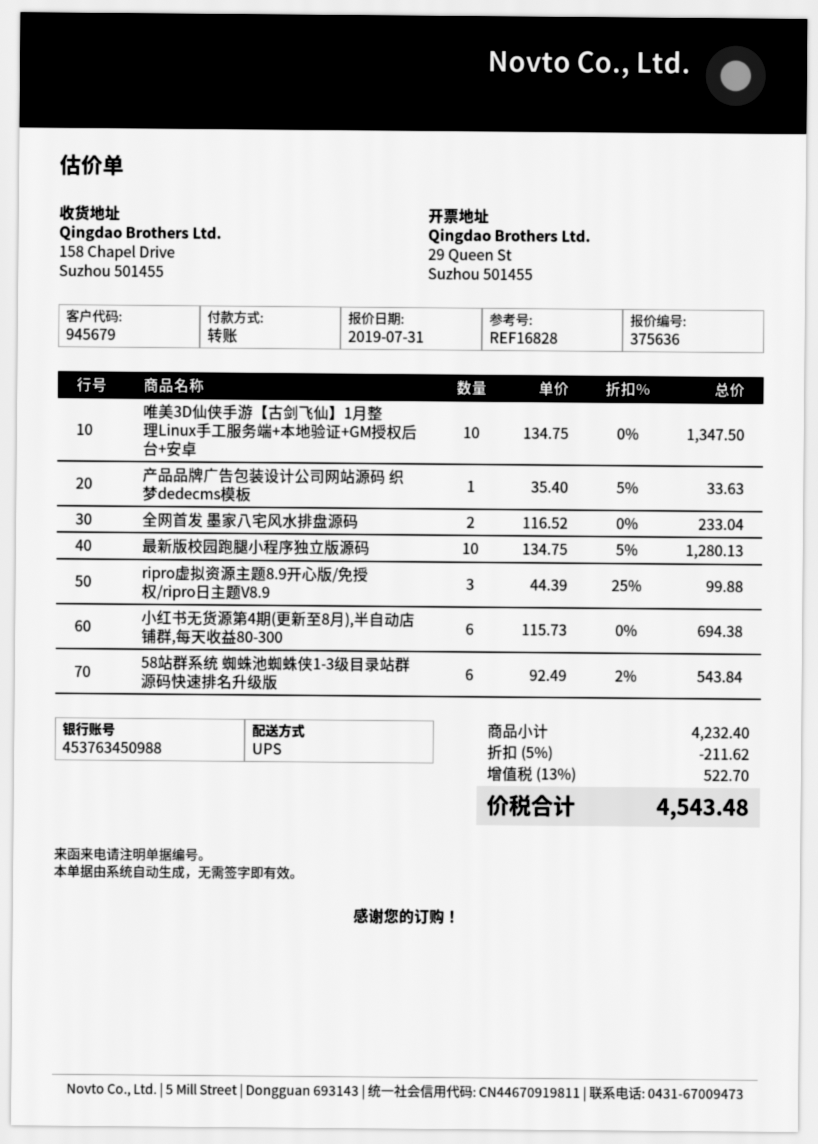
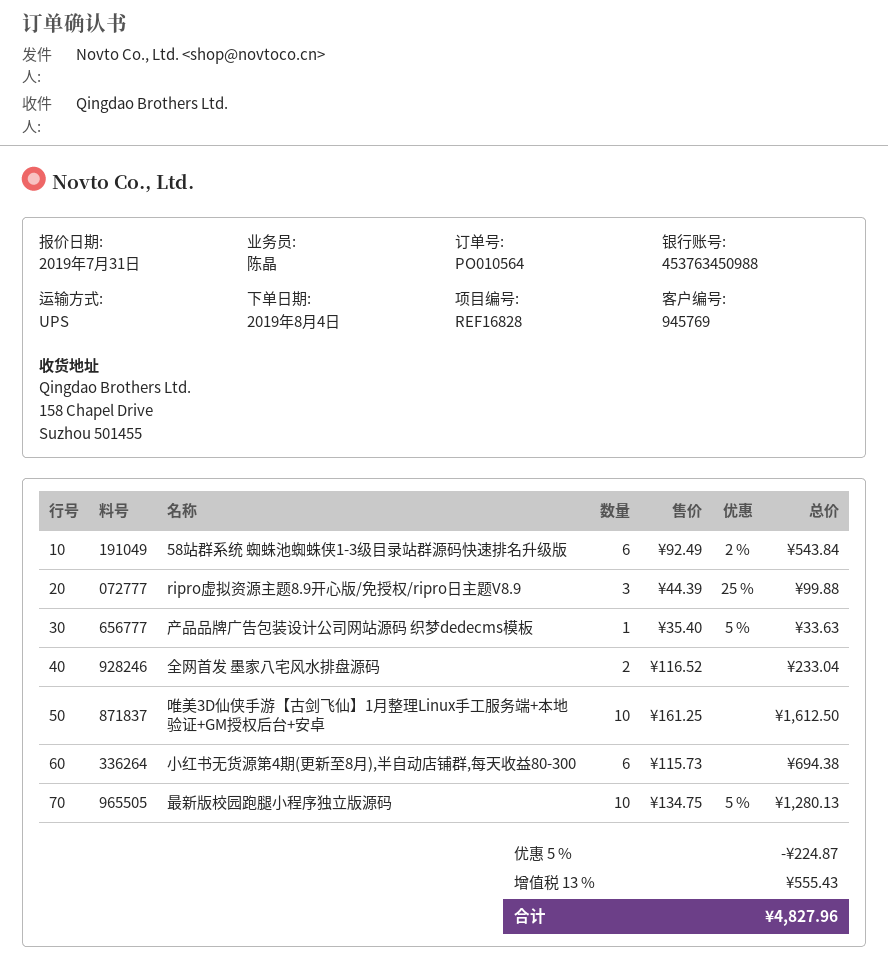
customer number: 945679 -> 945769
唯美3D仙侠手游【古剑飞仙】1月整理Linux手工服务端+本地验证+GM授权后台+安卓: 10 x 134.75 = 1347.50 -> 10 x 161.25 = 1612.50
discount: 5% = 211.62 -> 5% = 224.87
tax: 13% = 522.70 -> 13% = 555.43
total: 4543.48 -> 4827.96

